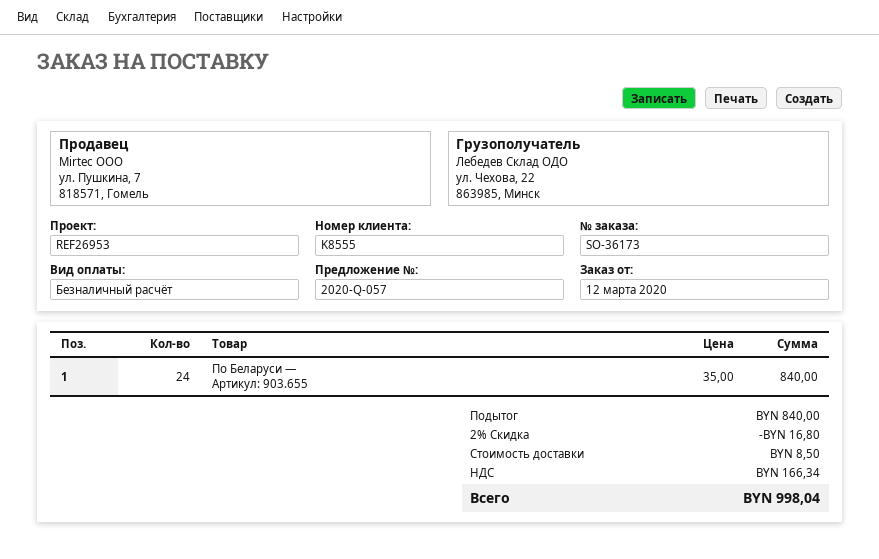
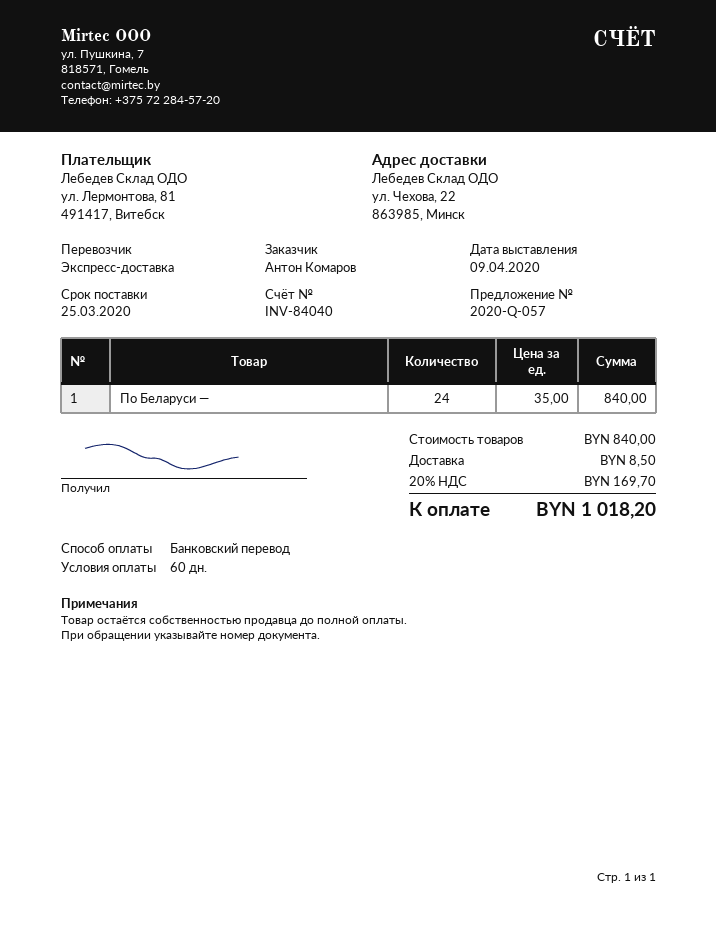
discount: 2% = 16.80 -> none
tax: 166.34 -> 169.70
total: 998.04 -> 1018.20

